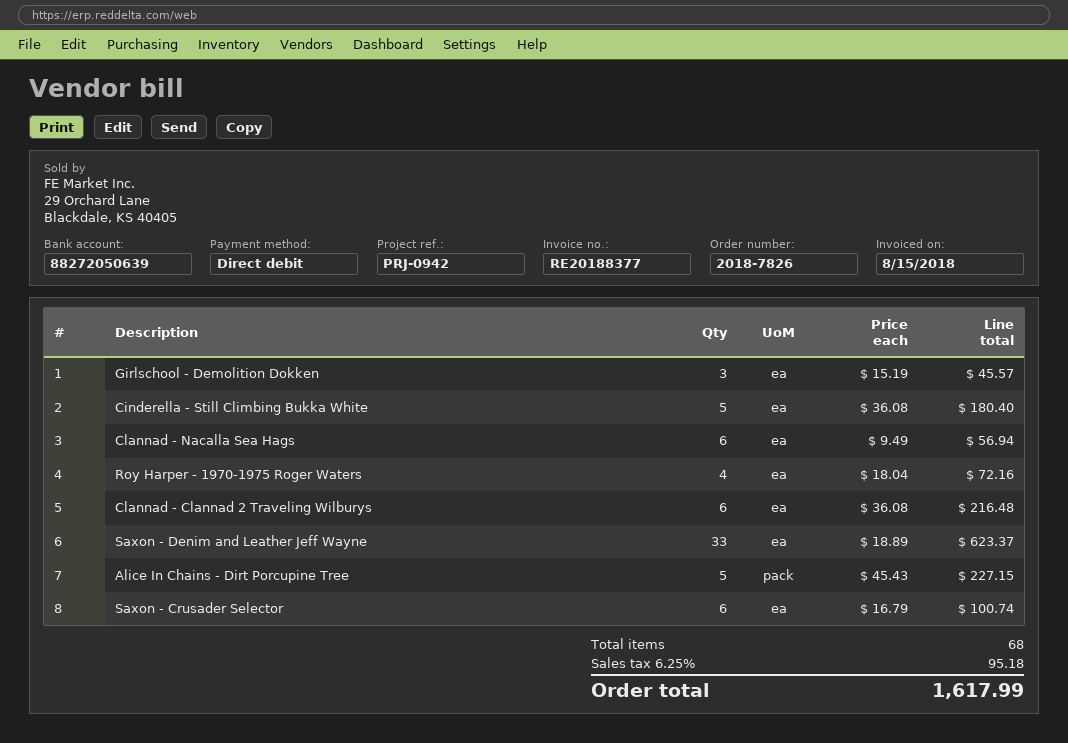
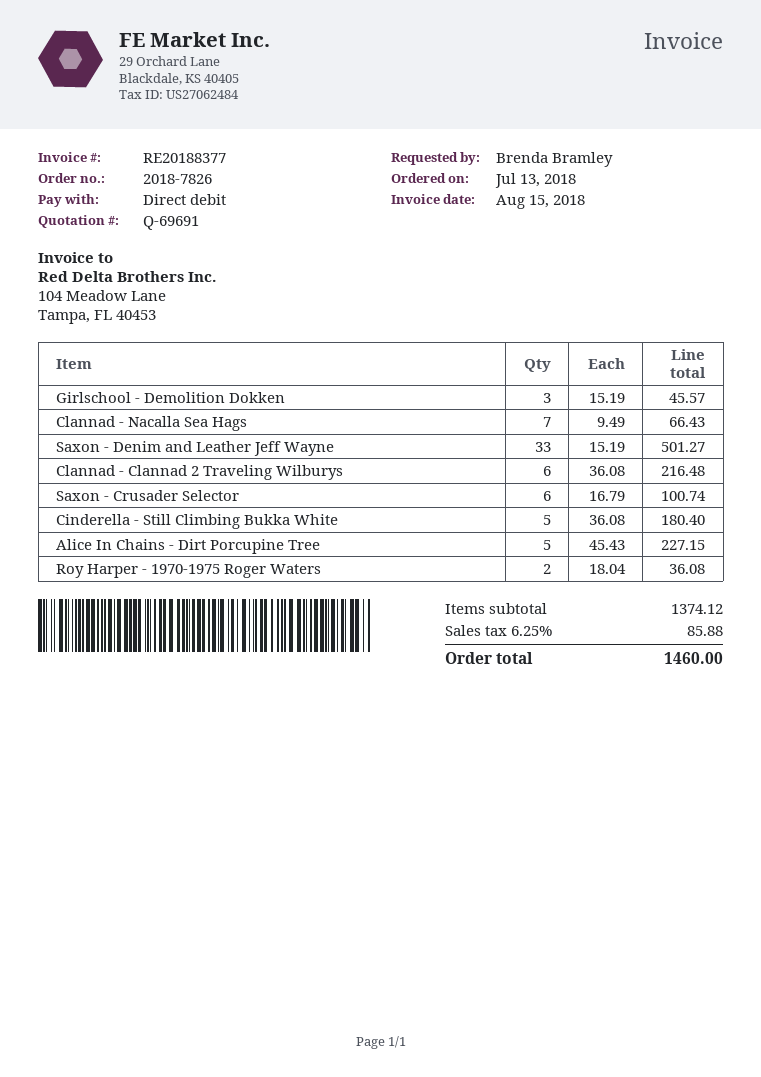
Clannad - Nacalla Sea Hags: 6 x 9.49 = 56.94 -> 7 x 9.49 = 66.43
Roy Harper - 1970-1975 Roger Waters: 4 x 18.04 = 72.16 -> 2 x 18.04 = 36.08
Saxon - Denim and Leather Jeff Wayne: 33 x 18.89 = 623.37 -> 33 x 15.19 = 501.27
tax: 6.25% = 95.18 -> 6.25% = 85.88
total: 1617.99 -> 1460.00

